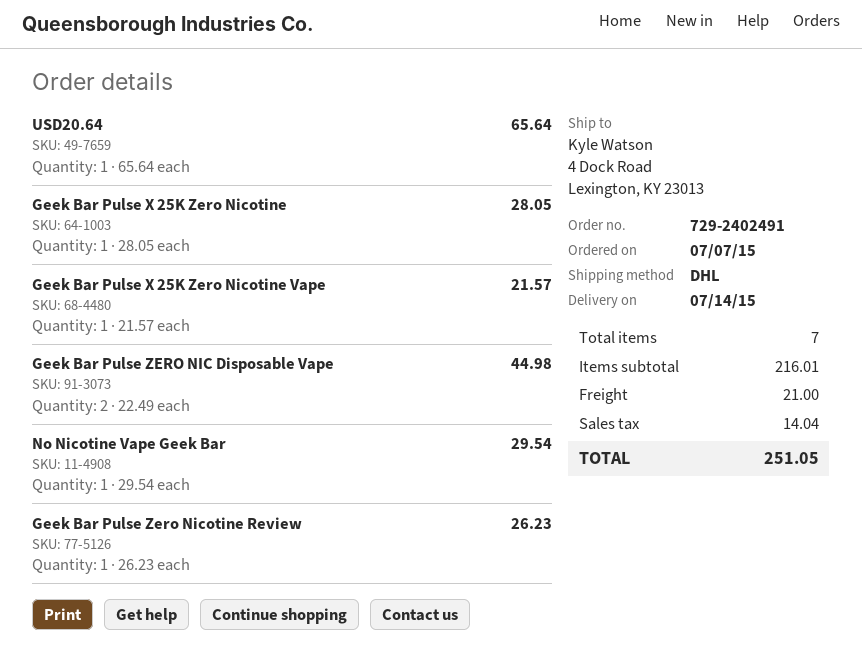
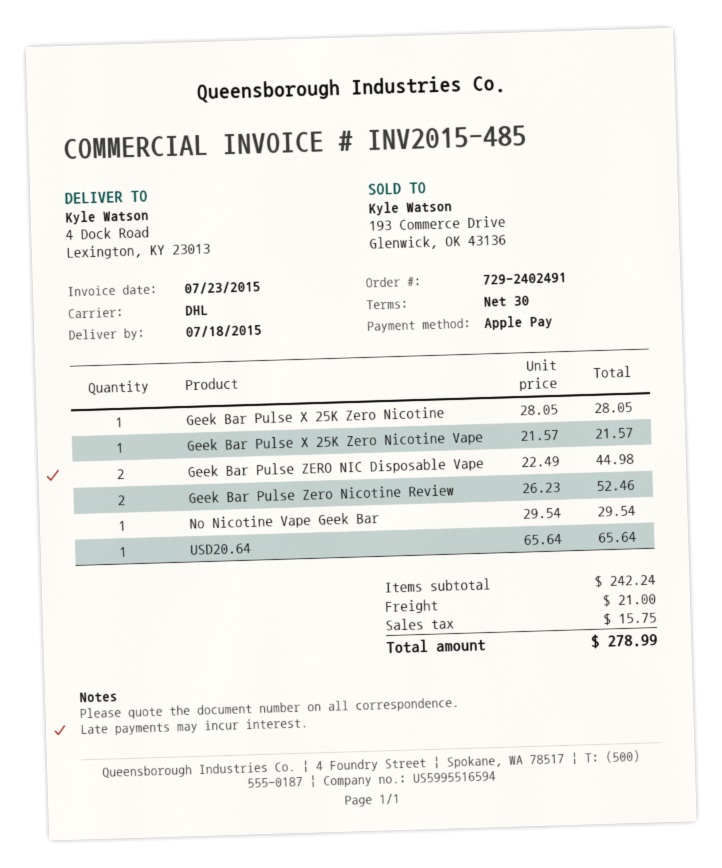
delivery date: 2015-07-14 -> 2015-07-18
Geek Bar Pulse Zero Nicotine Review: 1 x 26.23 = 26.23 -> 2 x 26.23 = 52.46
subtotal: 216.01 -> 242.24
tax: 14.04 -> 15.75
total: 251.05 -> 278.99

